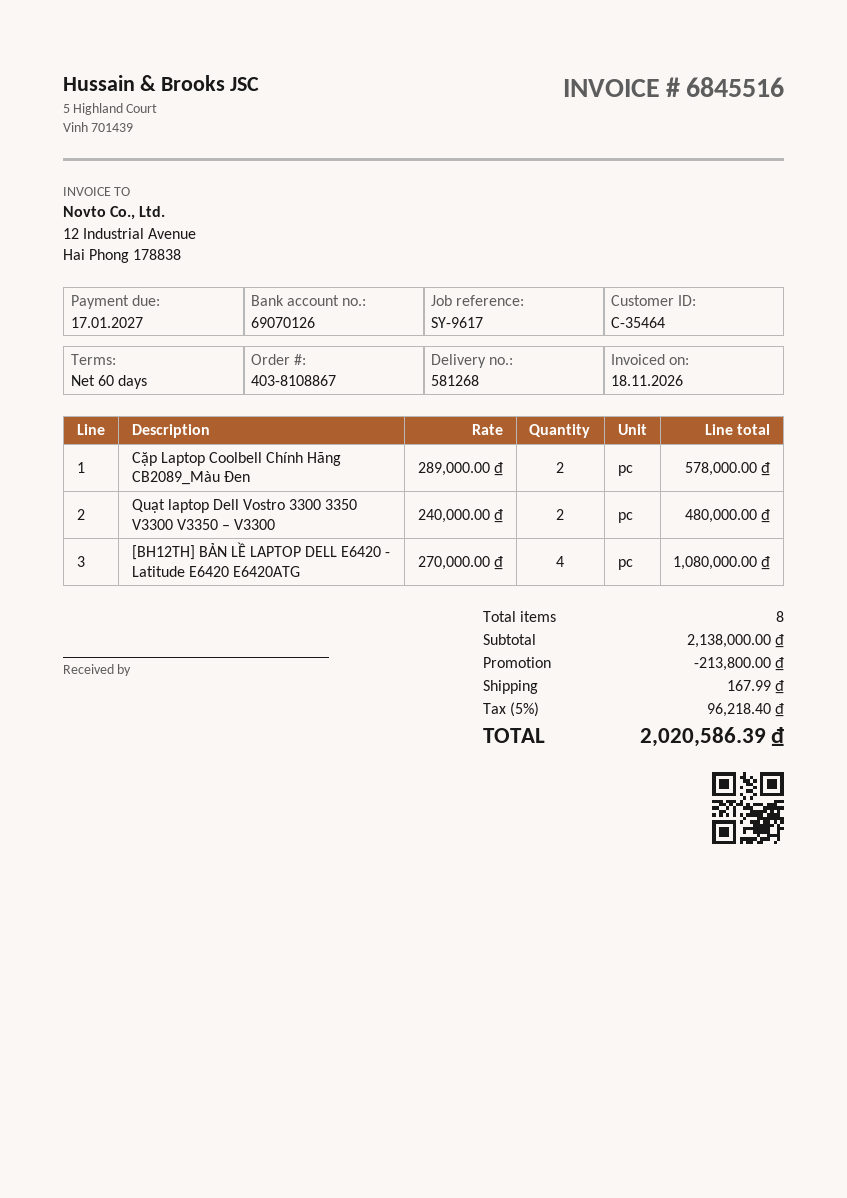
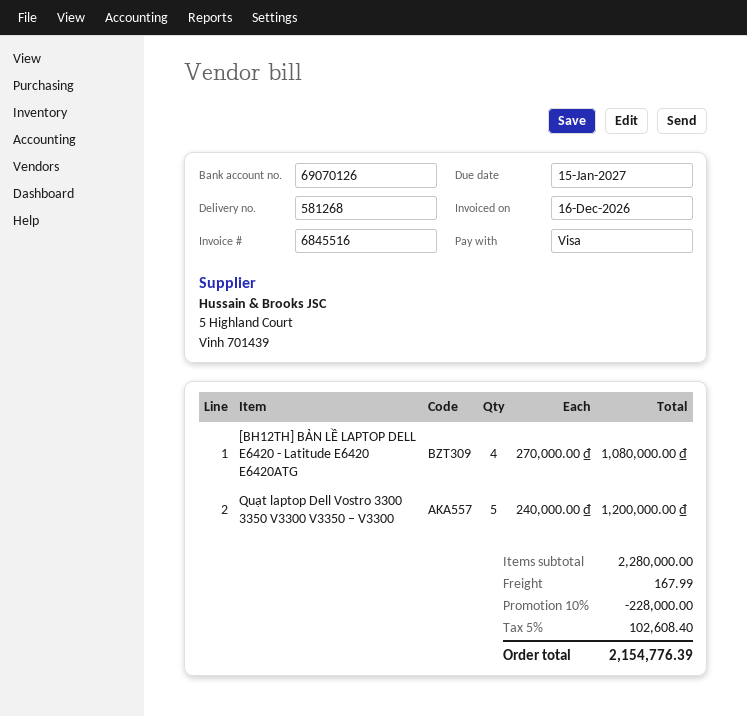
invoice date: 2026-11-18 -> 2026-12-16
due date: 2027-01-17 -> 2027-01-15
Cặp Laptop Coolbell Chính Hãng CB2089_Màu Đen: 2 x 289000.00 = 578000.00 -> none
Quạt laptop Dell Vostro 3300 3350 V3300 V3350 – V3300: 2 x 240000.00 = 480000.00 -> 5 x 240000.00 = 1200000.00
subtotal: 2138000.00 -> 2280000.00
discount: 213800.00 -> 228000.00
tax: 5% = 96218.40 -> 5% = 102608.40
total: 2020586.39 -> 2154776.39

